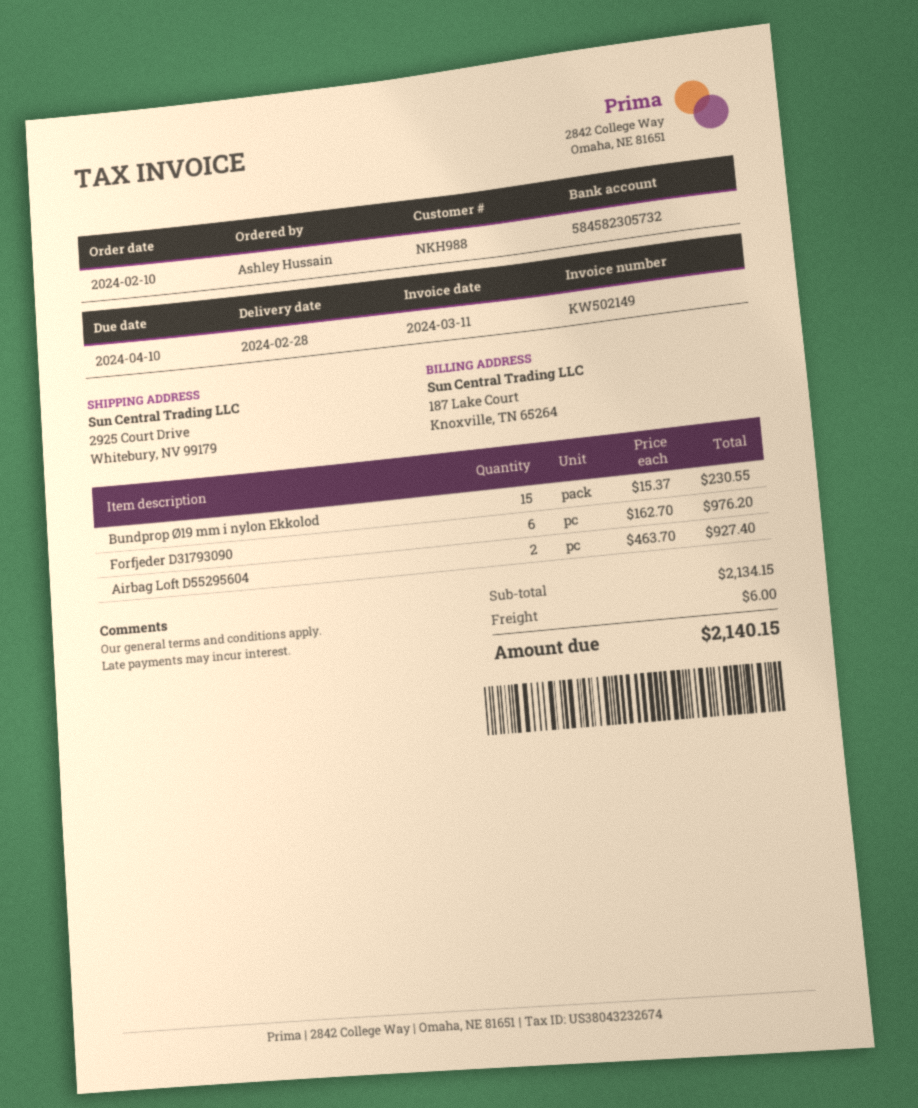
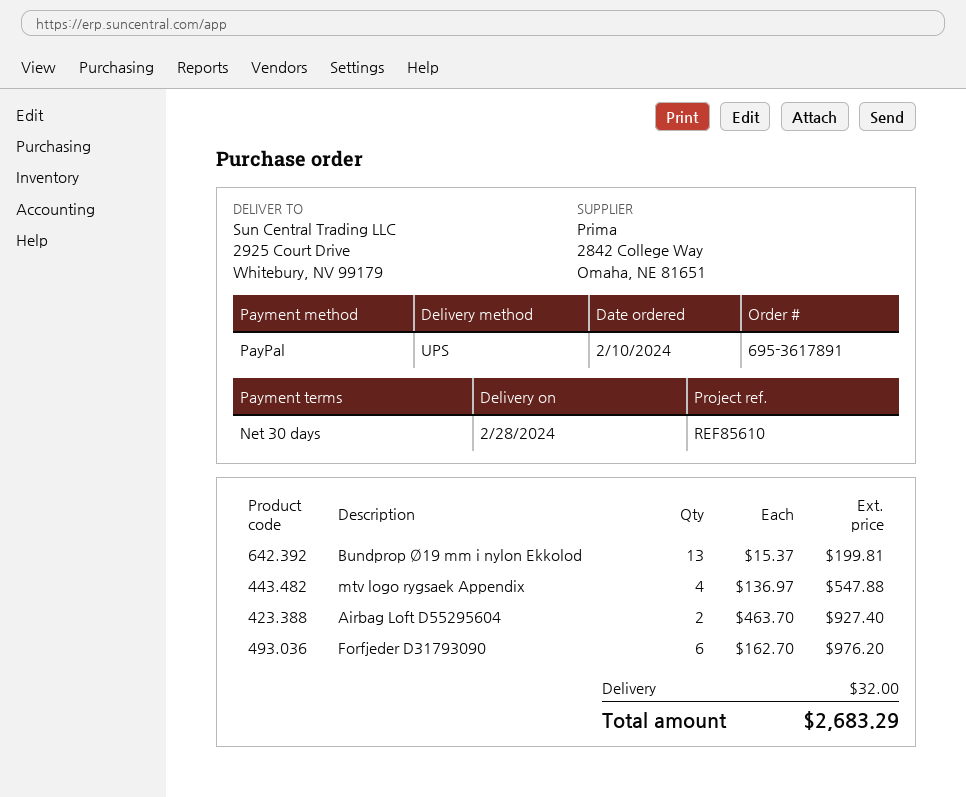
Bundprop Ø19 mm i nylon Ekkolod: 15 x 15.37 = 230.55 -> 13 x 15.37 = 199.81
mtv logo rygsaek Appendix: none -> 4 x 136.97 = 547.88
shipping: 6.00 -> 32.00
total: 2140.15 -> 2683.29

